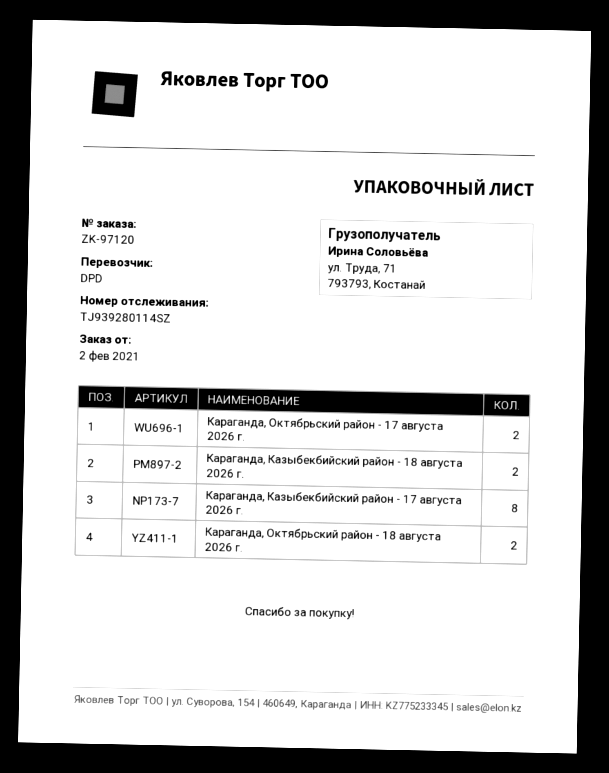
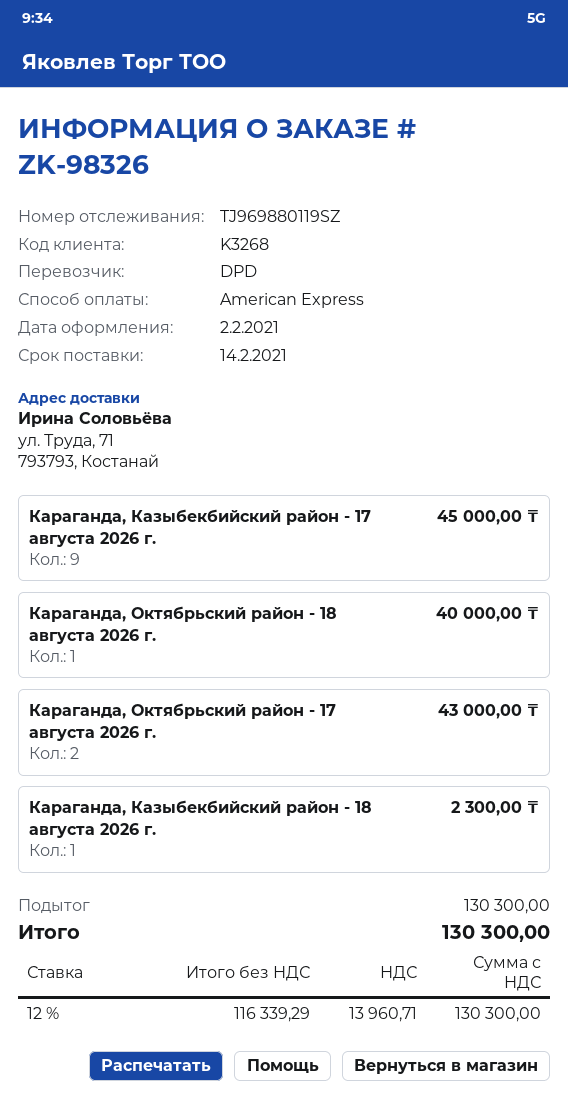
order number: ZK-97120 -> ZK-98326
tracking number: TJ939280114SZ -> TJ969880119SZ
Караганда, Казыбекбийский район - 18 августа 2026 г.: 2 -> 1
Караганда, Казыбекбийский район - 17 августа 2026 г.: 8 -> 9
Караганда, Октябрьский район - 18 августа 2026 г.: 2 -> 1

